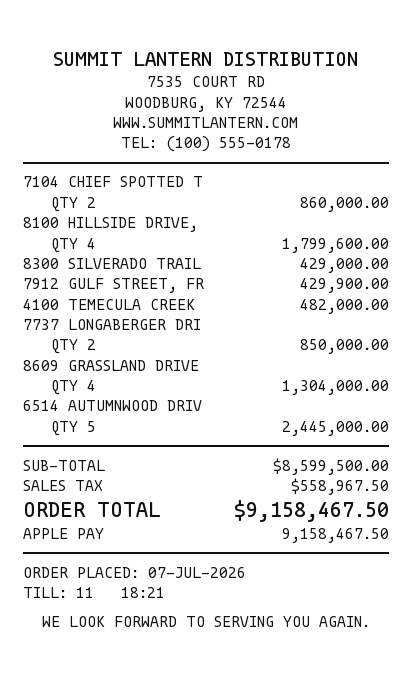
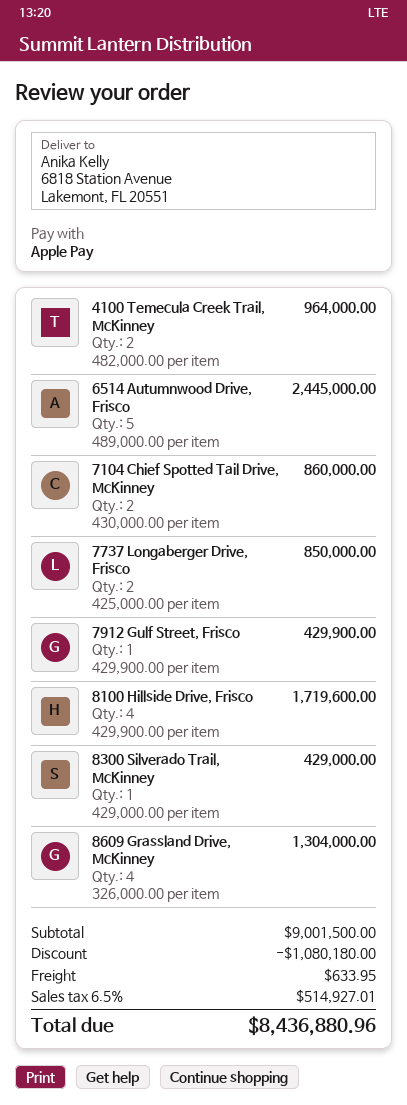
8100 HILLSIDE DRIVE,: 4 for 1799600.00 -> 4 for 1719600.00
4100 TEMECULA CREEK: 1 for 482000.00 -> 2 for 964000.00
subtotal: 8599500.00 -> 9001500.00
discount: none -> 1080180.00
shipping: none -> 633.95
tax: 558967.50 -> 514927.01
total: 9158467.50 -> 8436880.96

